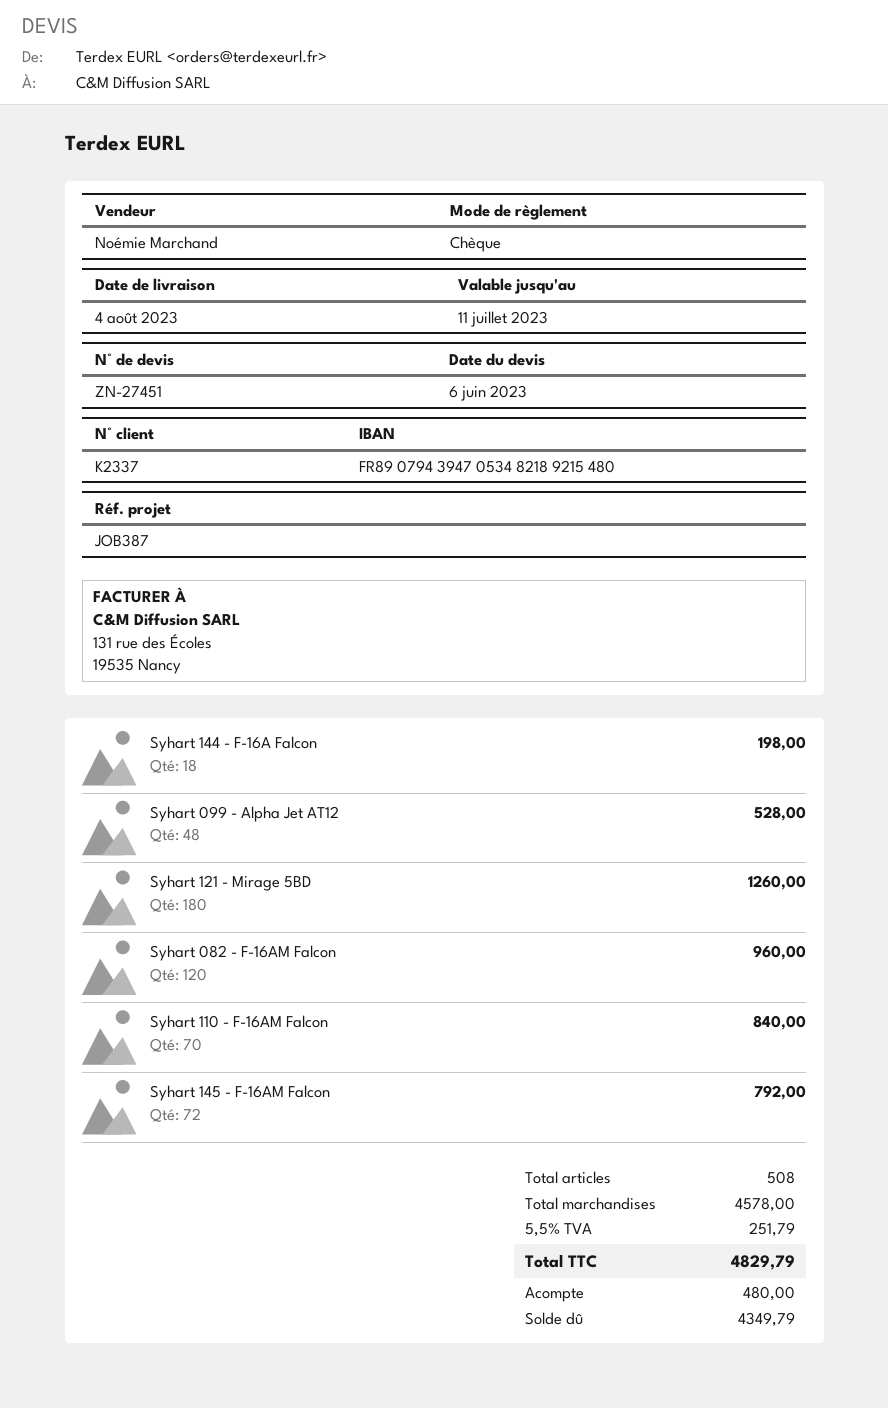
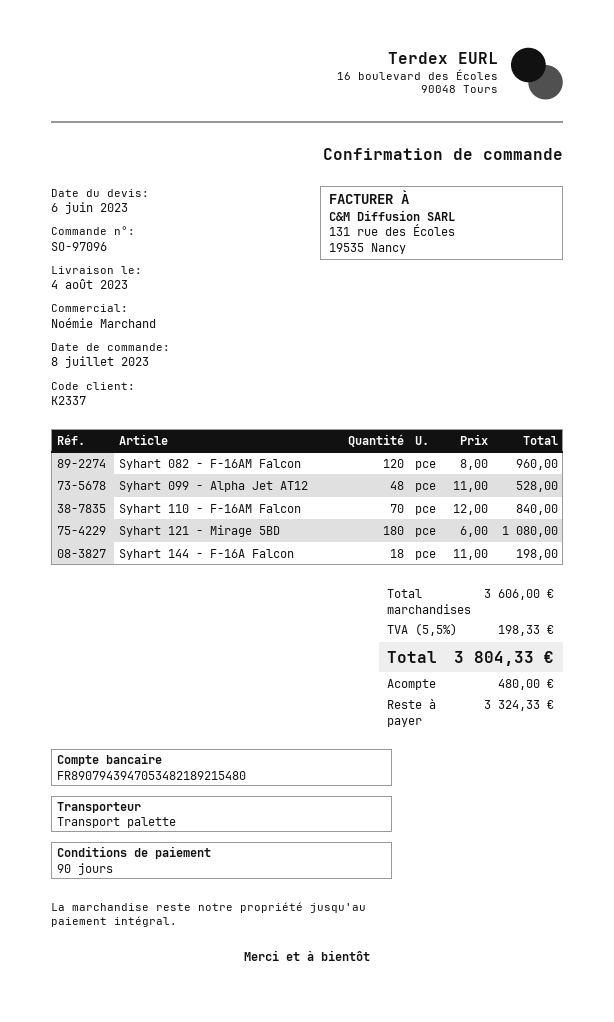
Syhart 121 - Mirage 5BD: 180 for 1260.00 -> 180 for 1080.00
Syhart 145 - F-16AM Falcon: 72 for 792.00 -> none
subtotal: 4578.00 -> 3606.00
tax: 5.5% = 251.79 -> 5.5% = 198.33
total: 4829.79 -> 3804.33
balance: 4349.79 -> 3324.33

